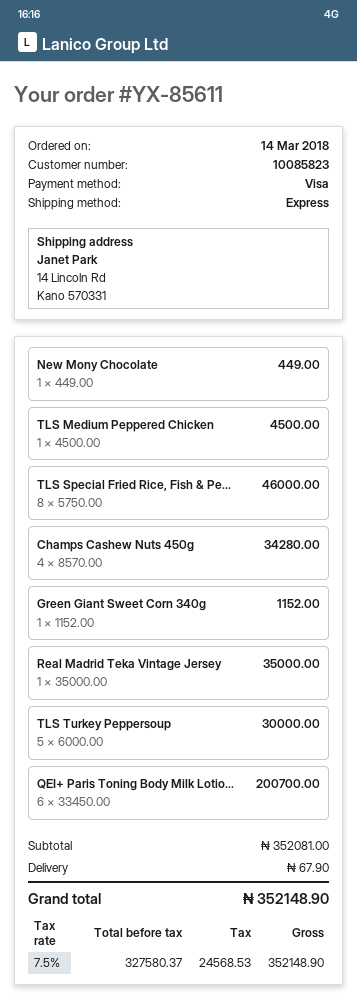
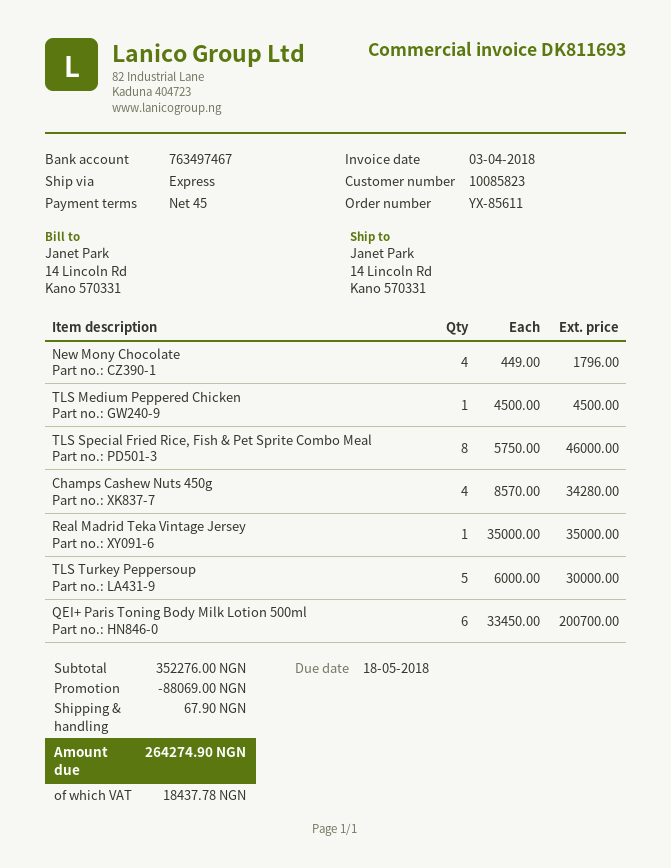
New Mony Chocolate: 1 x 449.00 = 449.00 -> 4 x 449.00 = 1796.00
Green Giant Sweet Corn 340g: 1 x 1152.00 = 1152.00 -> none
subtotal: 352081.00 -> 352276.00
discount: none -> 88069.00
tax: 24568.53 -> 18437.78
total: 352148.90 -> 264274.90

